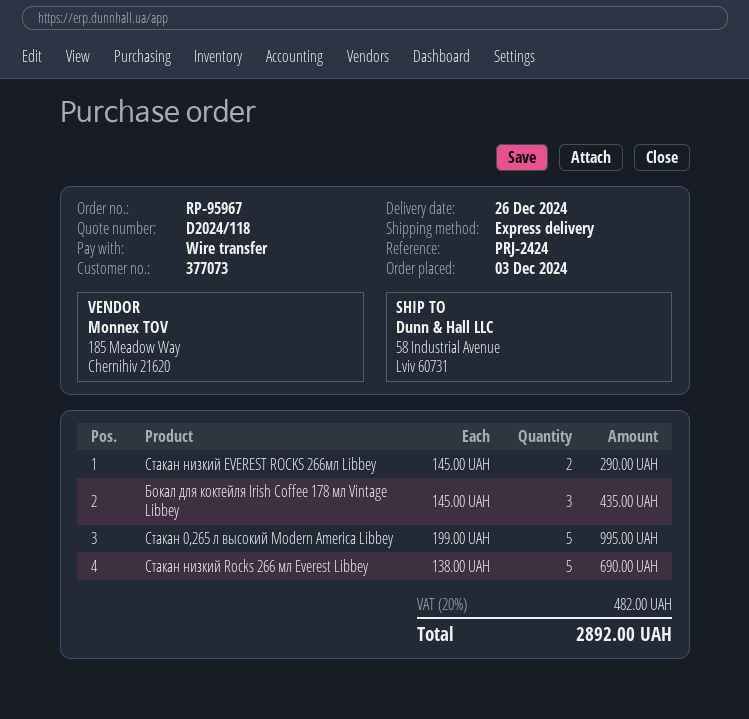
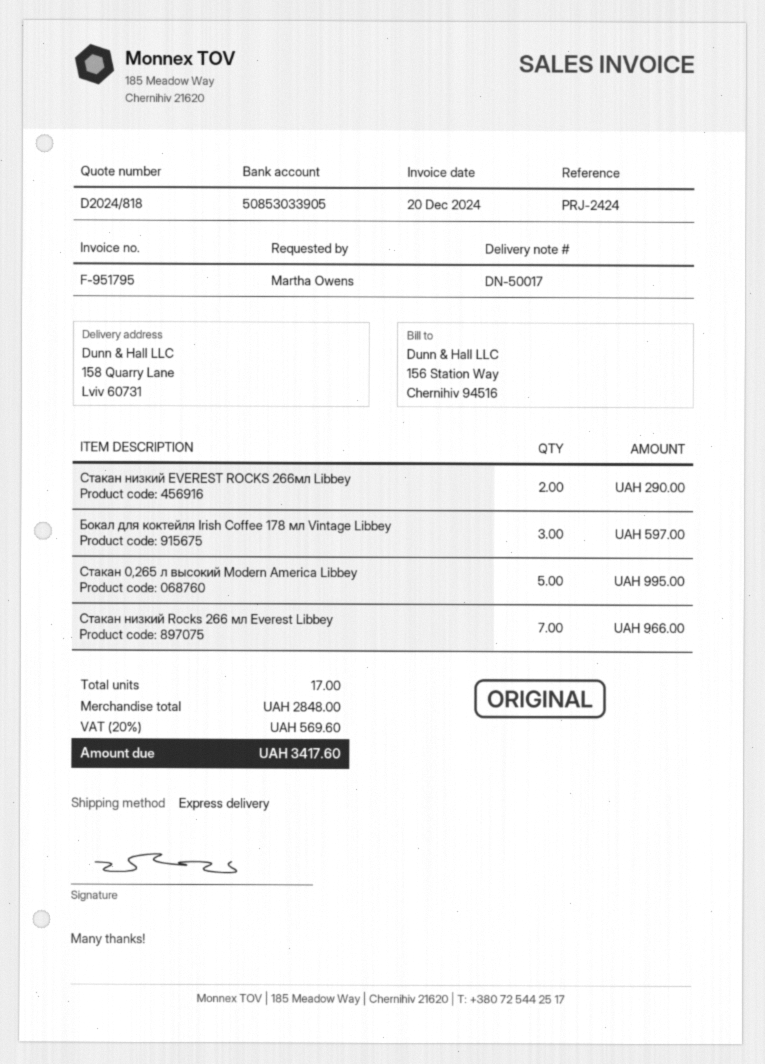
quote number: D2024/118 -> D2024/818
ship to: 58 Industrial Avenue, Lviv 60731 -> 158 Quarry Lane, Lviv 60731
Бокал для коктейля Irish Coffee 178 мл Vintage Libbey: 3 for 435.00 -> 3 for 597.00
Стакан низкий Rocks 266 мл Everest Libbey: 5 for 690.00 -> 7 for 966.00
tax: 20% = 482.00 -> 20% = 569.60
total: 2892.00 -> 3417.60

